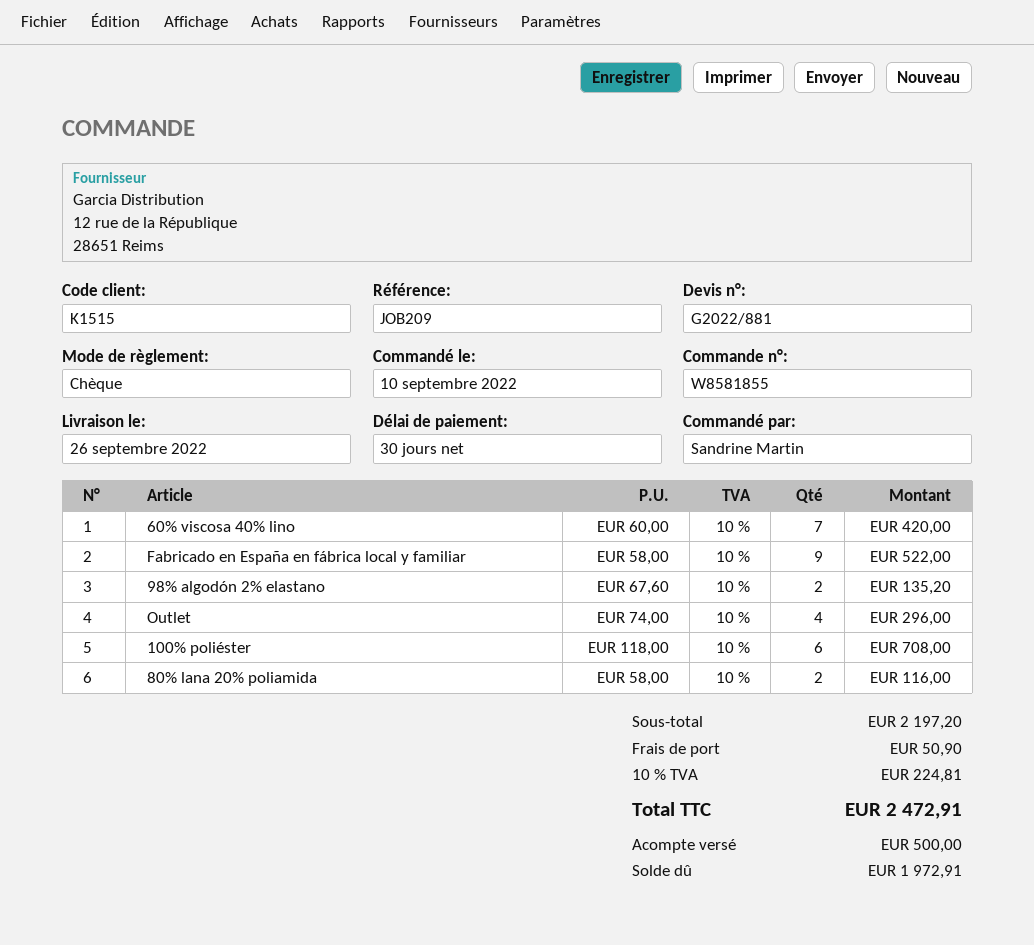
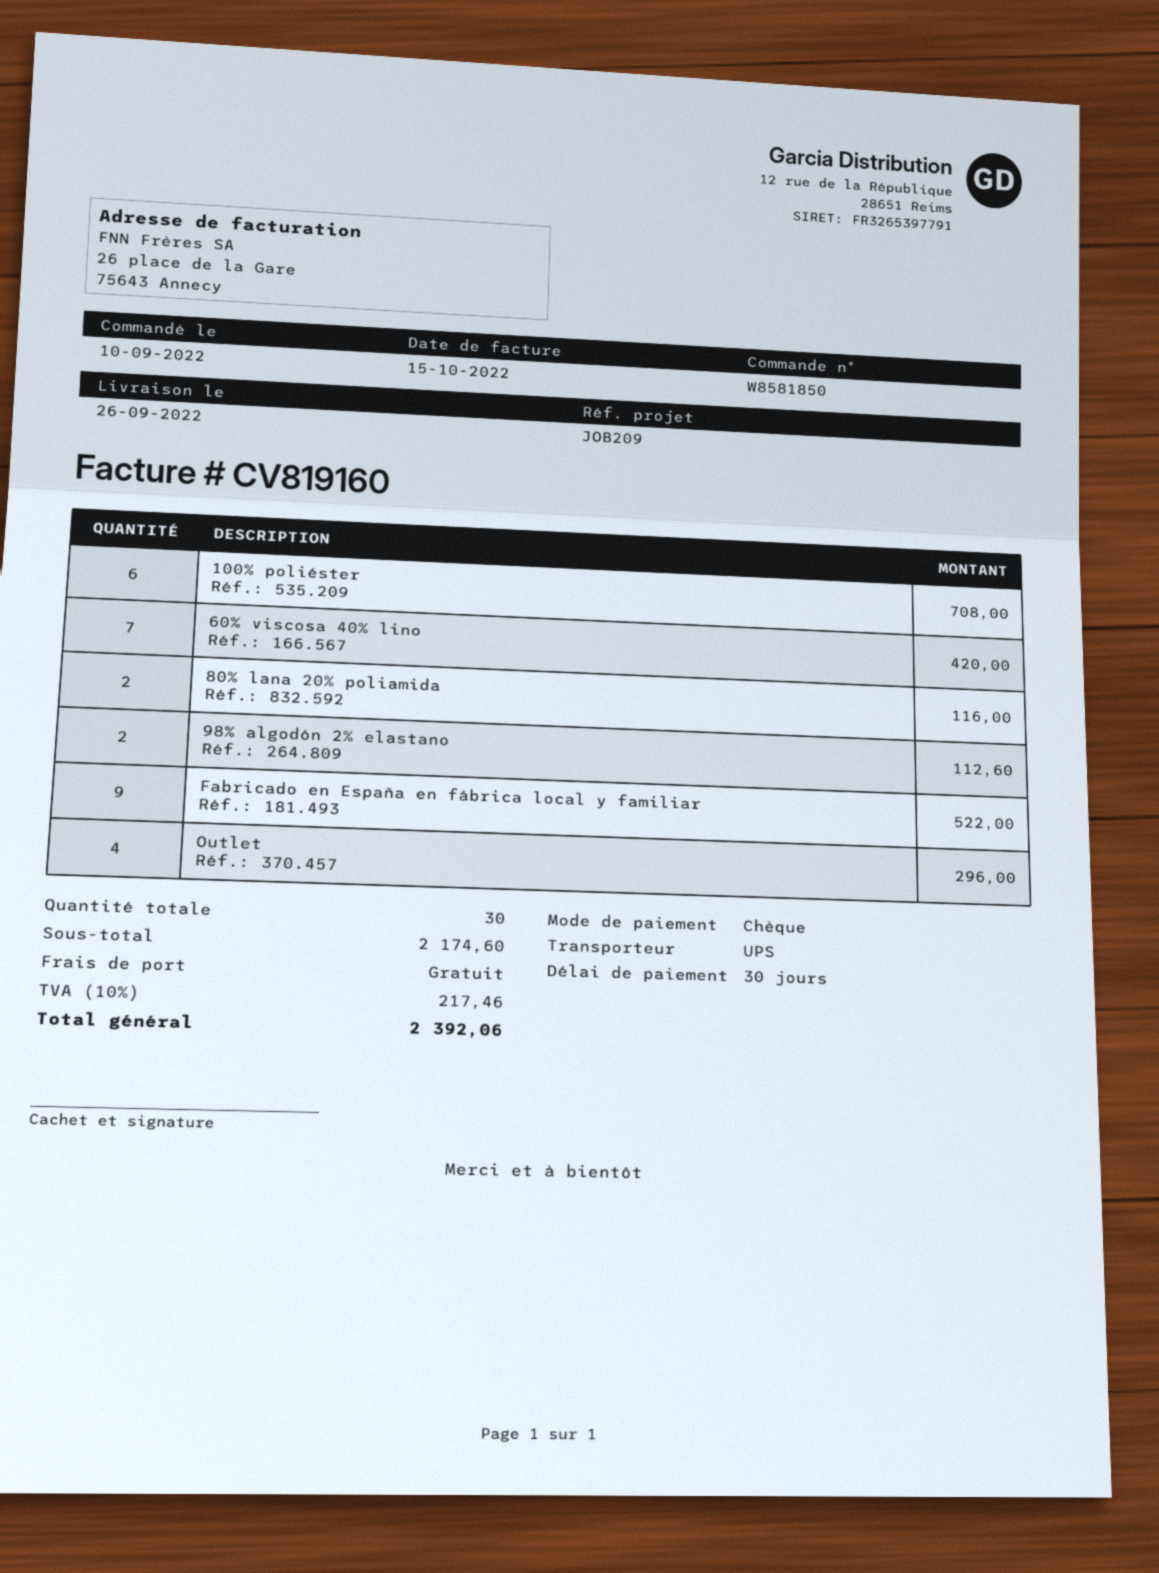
order number: W8581855 -> W8581850
98% algodón 2% elastano: 2 for 135.20 -> 2 for 112.60
subtotal: 2197.20 -> 2174.60
shipping: 50.90 -> 0.00
tax: 10% = 224.81 -> 10% = 217.46
total: 2472.91 -> 2392.06

